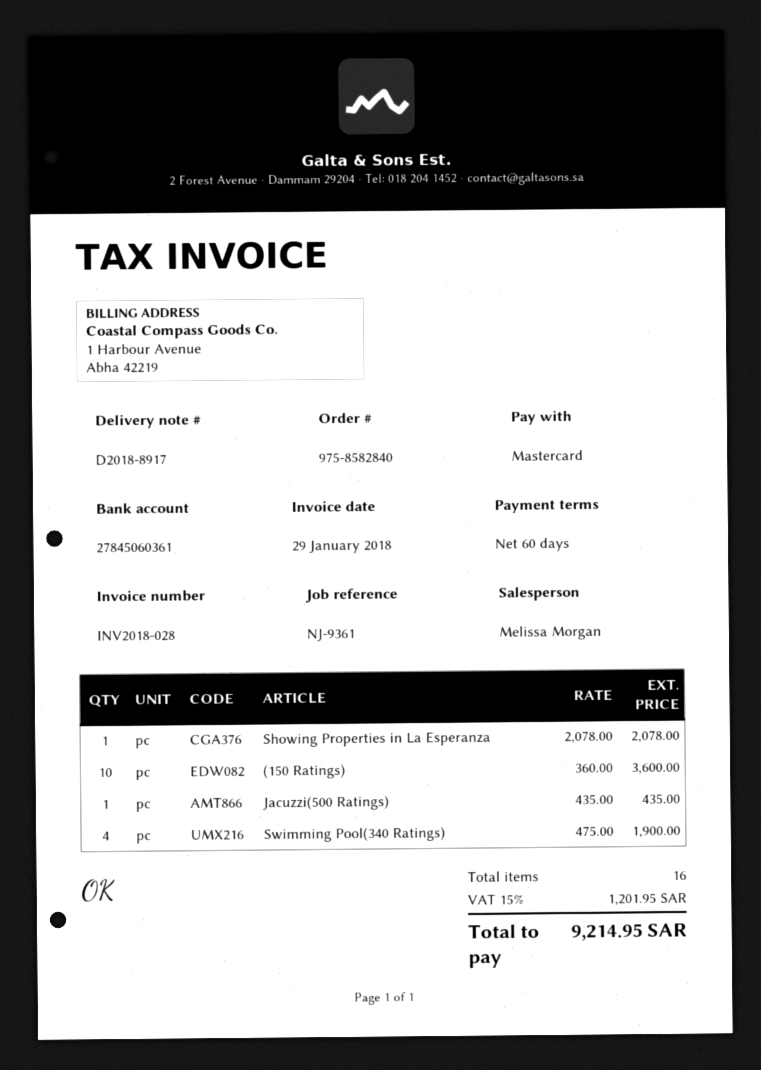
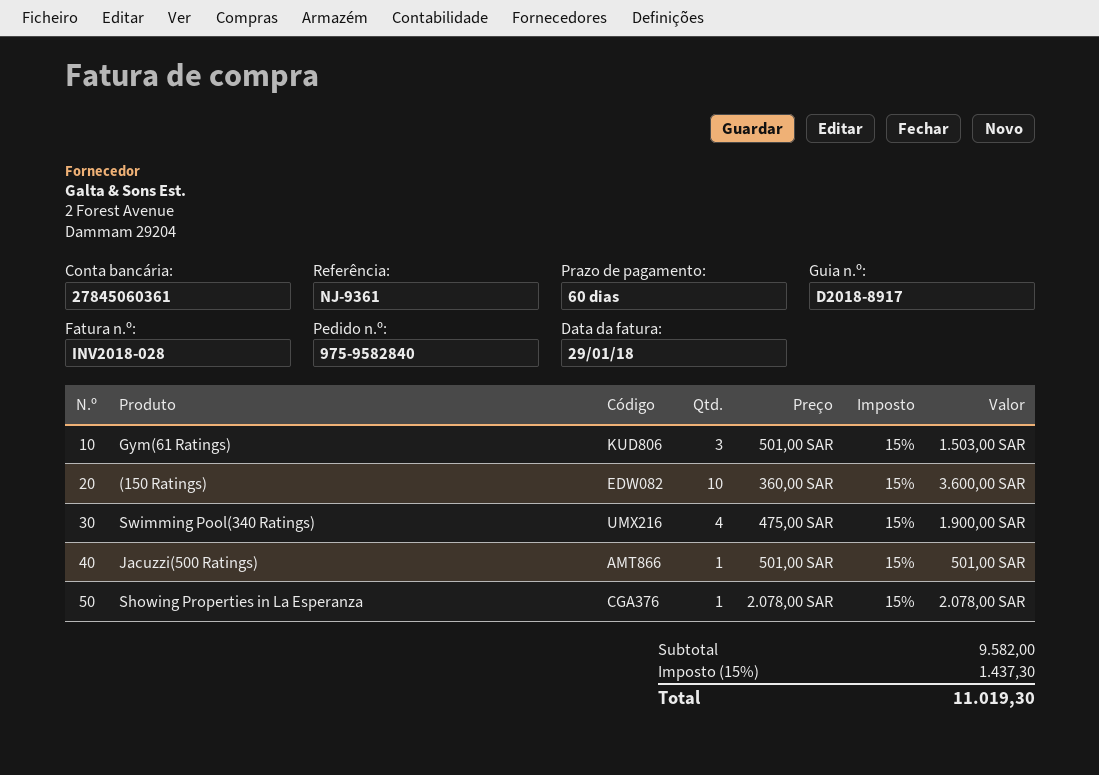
order number: 975-8582840 -> 975-9582840
Jacuzzi(500 Ratings): 1 x 435.00 = 435.00 -> 1 x 501.00 = 501.00
Gym(61 Ratings): none -> 3 x 501.00 = 1503.00
tax: 15% = 1201.95 -> 15% = 1437.30
total: 9214.95 -> 11019.30

